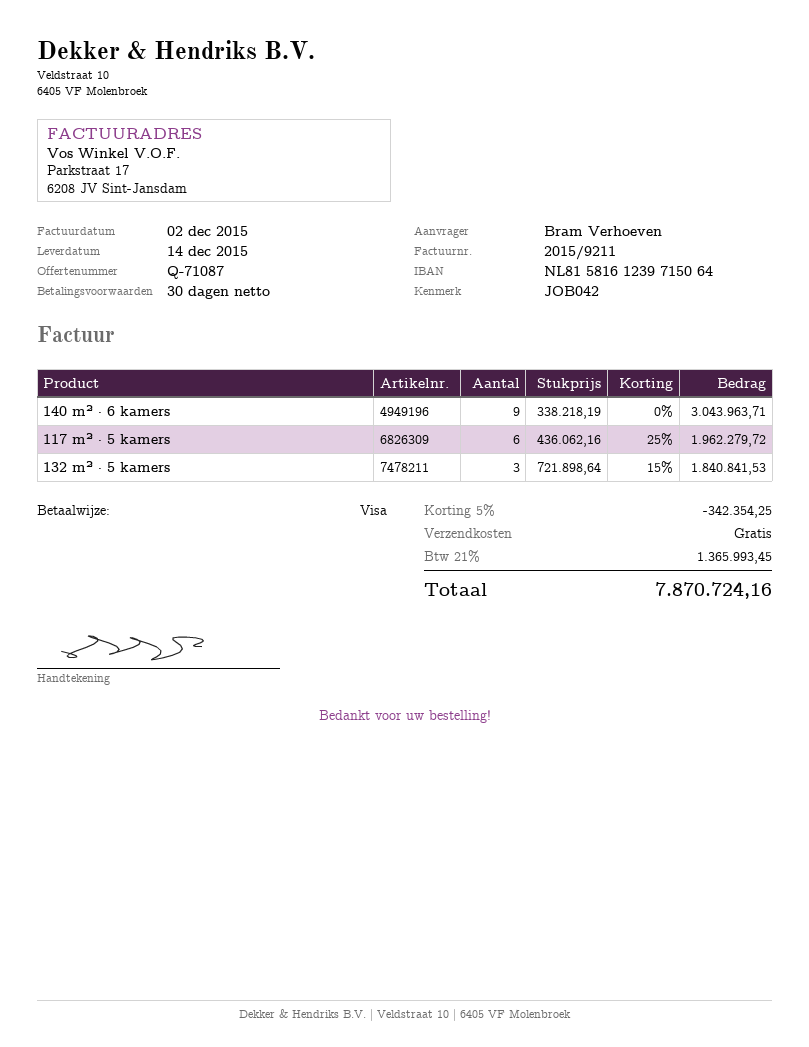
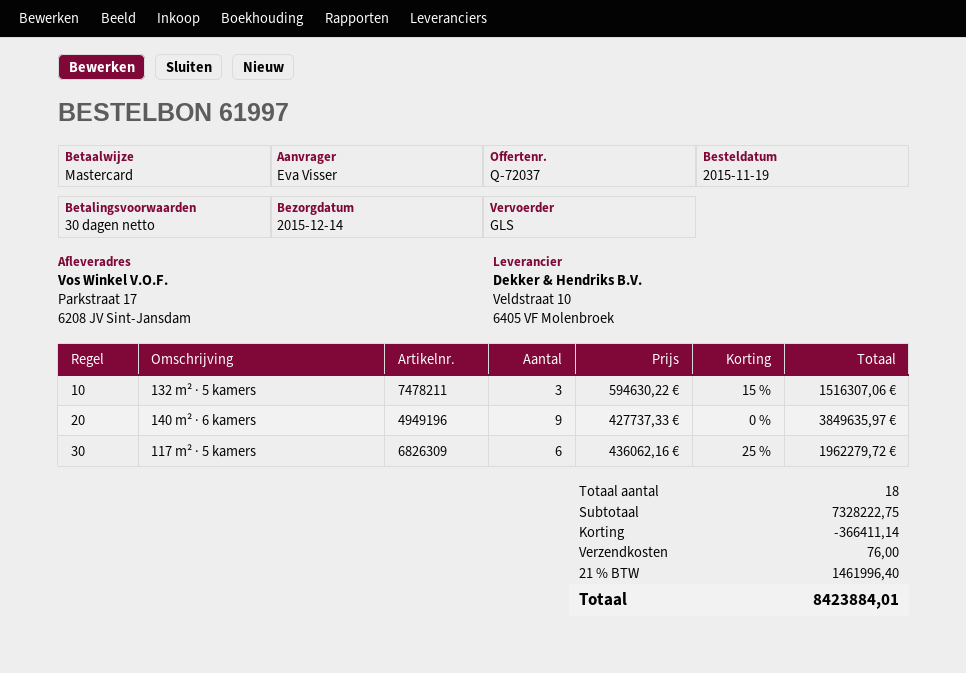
quote number: Q-71087 -> Q-72037
ordered by: Bram Verhoeven -> Eva Visser
payment method: Visa -> Mastercard
140 m² · 6 kamers: 9 x 338218.19 = 3043963.71 -> 9 x 427737.33 = 3849635.97
132 m² · 5 kamers: 3 x 721898.64 - 15% = 1840841.53 -> 3 x 594630.22 - 15% = 1516307.06
discount: 342354.25 -> 366411.14
shipping: 0.00 -> 76.00
tax: 21% = 1365993.45 -> 21% = 1461996.40
total: 7870724.16 -> 8423884.01

